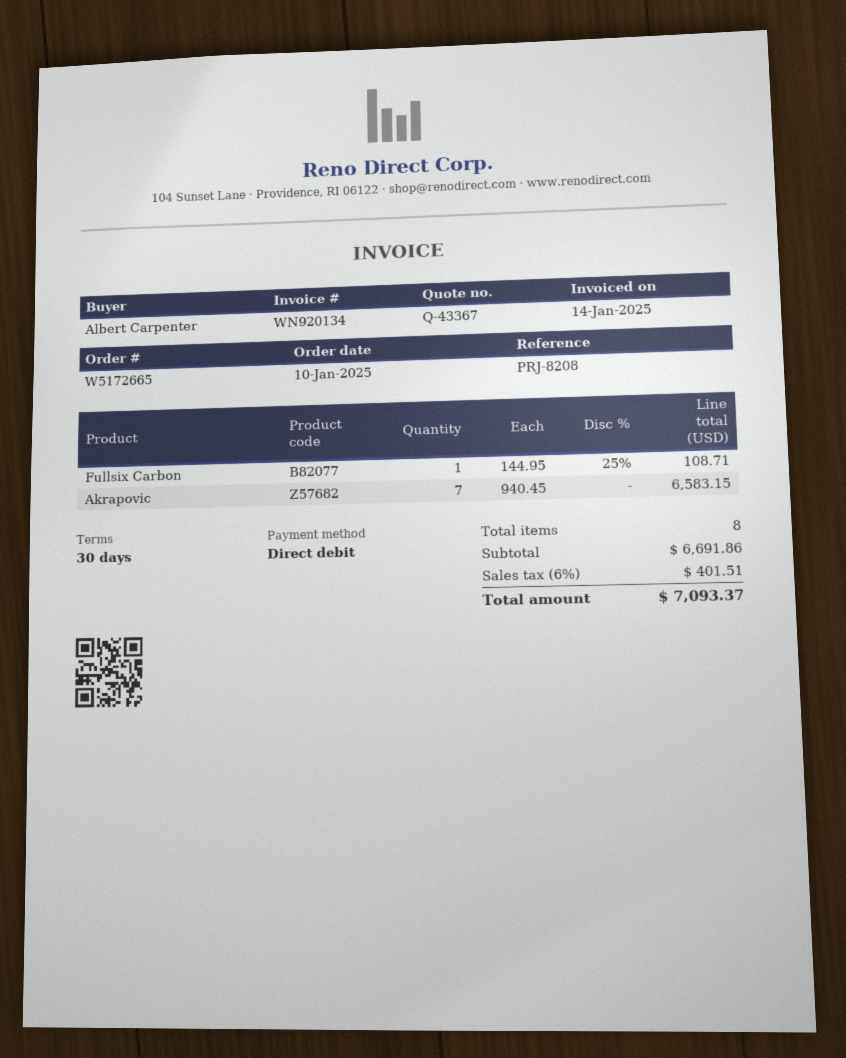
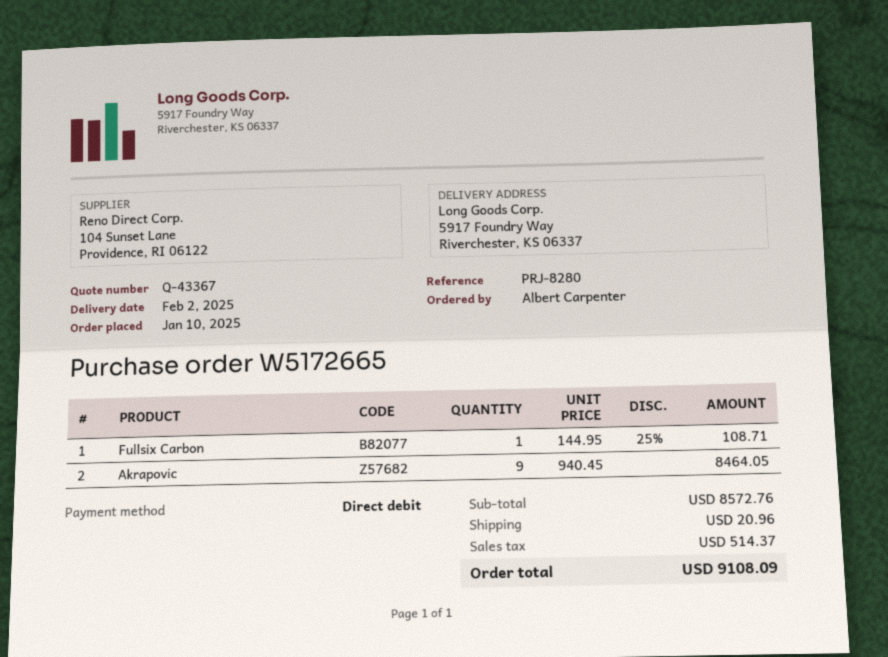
reference: PRJ-8208 -> PRJ-8280
Akrapovic: 7 x 940.45 = 6583.15 -> 9 x 940.45 = 8464.05
subtotal: 6691.86 -> 8572.76
shipping: none -> 20.96
tax: 401.51 -> 514.37
total: 7093.37 -> 9108.09

